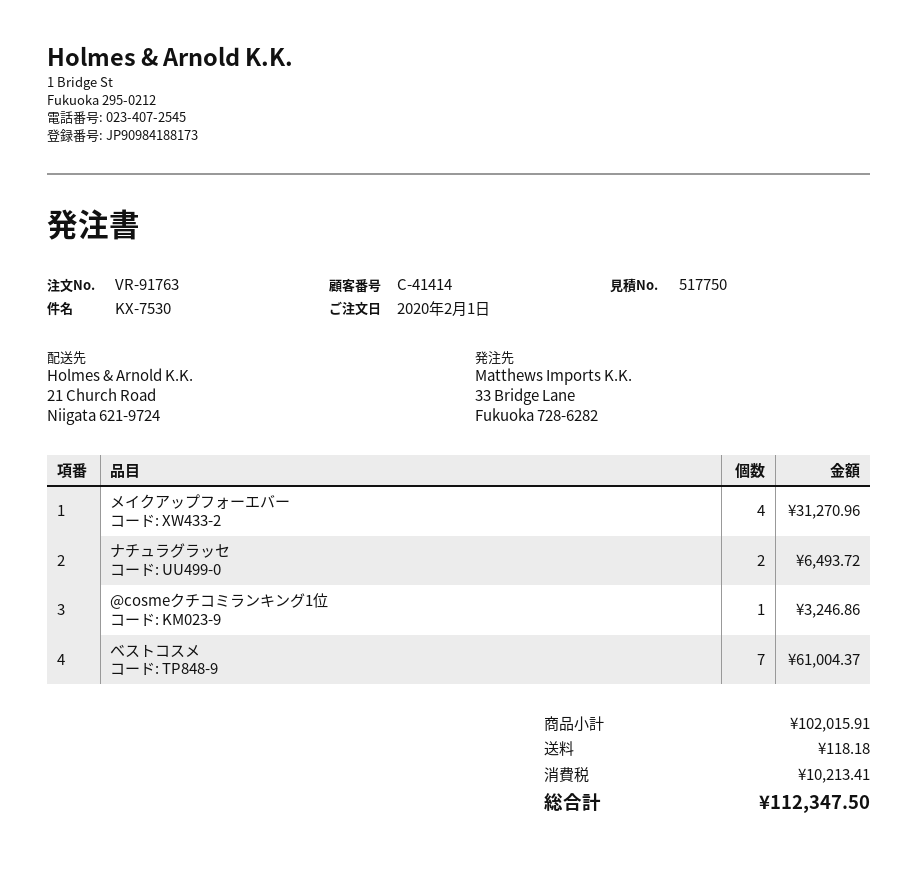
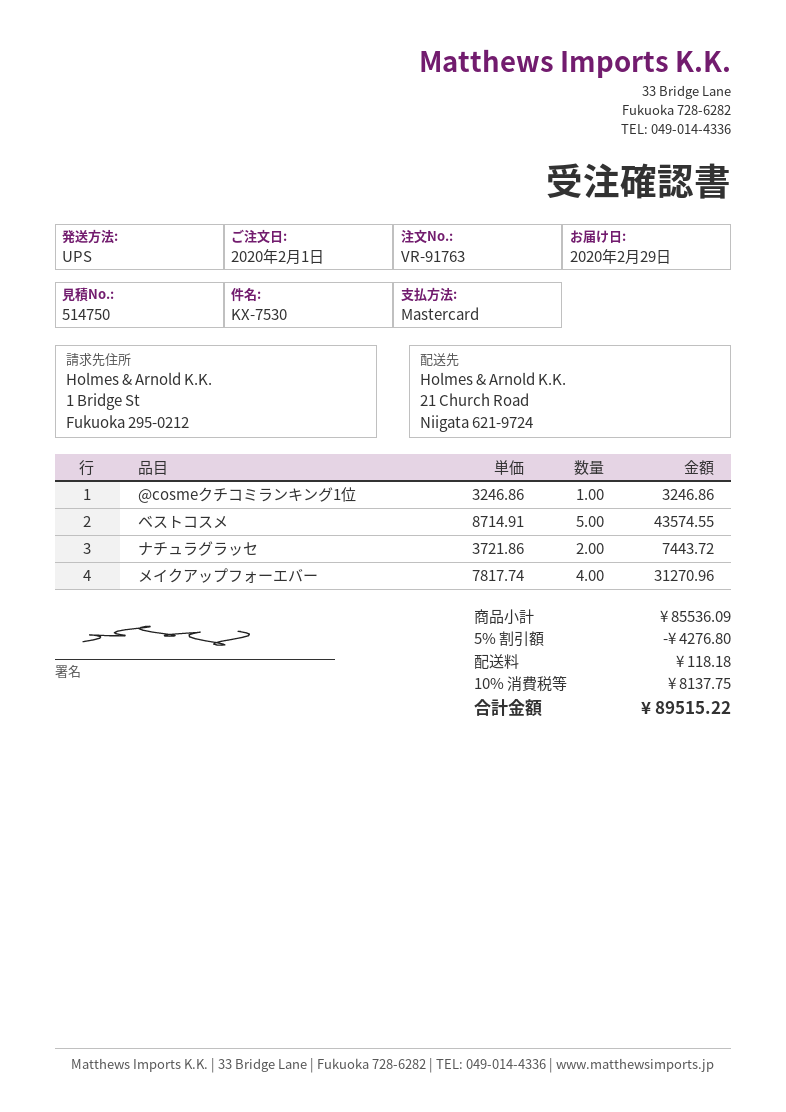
quote number: 517750 -> 514750
ナチュラグラッセ: 2 for 6493.72 -> 2 for 7443.72
ベストコスメ: 7 for 61004.37 -> 5 for 43574.55
subtotal: 102015.91 -> 85536.09
discount: none -> 5% = 4276.80
tax: 10213.41 -> 8137.75
total: 112347.50 -> 89515.22

